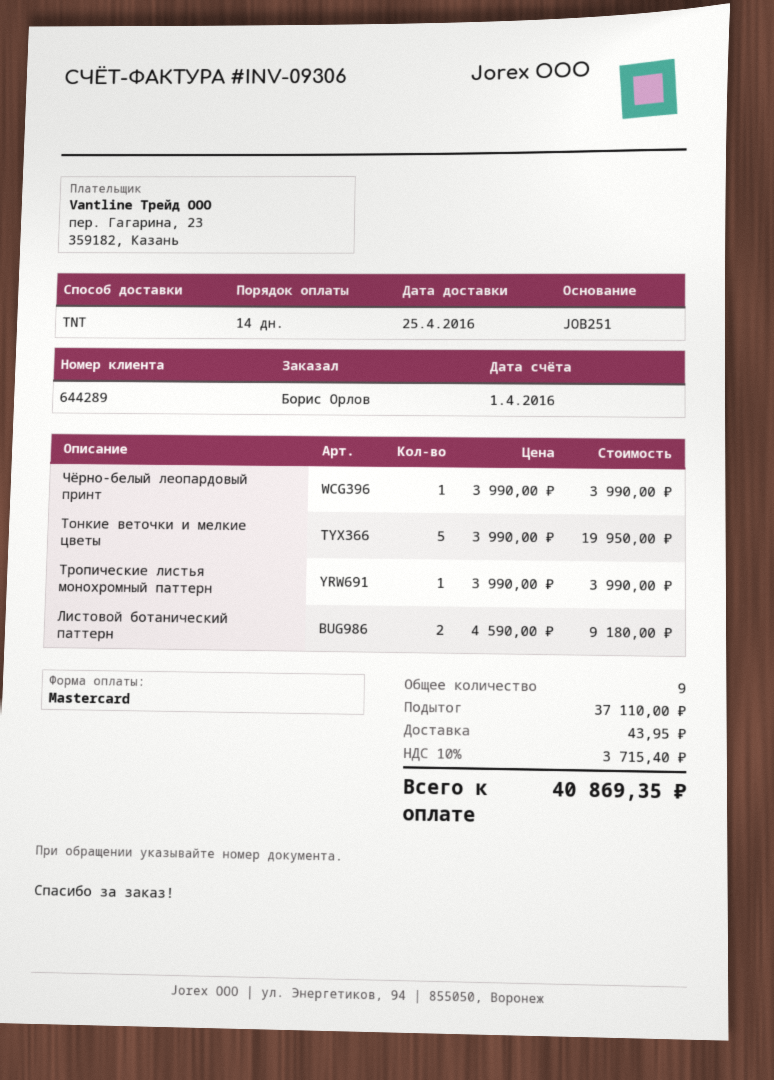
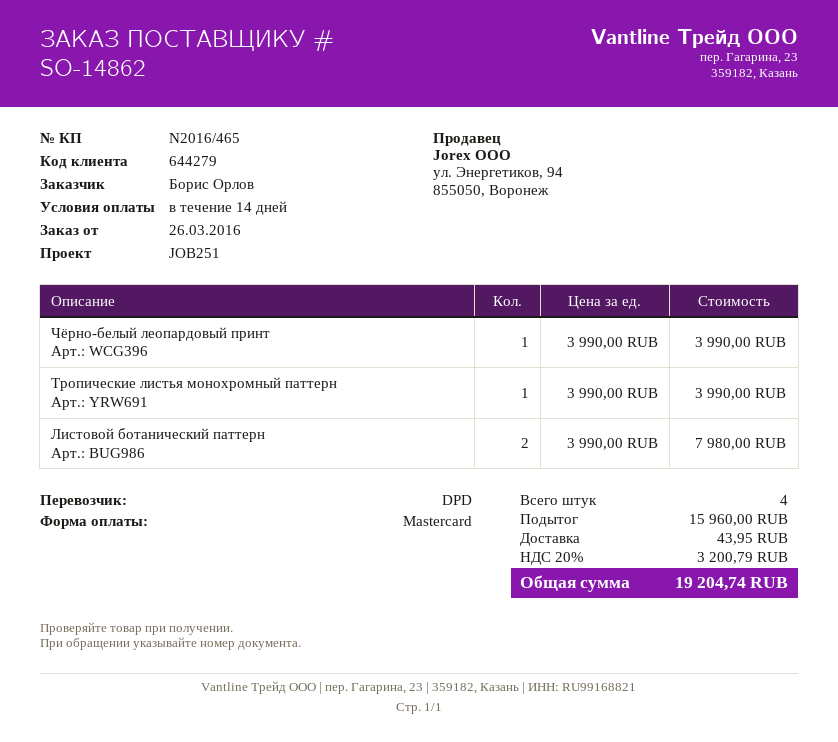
customer number: 644289 -> 644279
shipping method: TNT -> DPD
Тонкие веточки и мелкие цветы: 5 x 3990.00 = 19950.00 -> none
Листовой ботанический паттерн: 2 x 4590.00 = 9180.00 -> 2 x 3990.00 = 7980.00
total quantity: 9 -> 4
subtotal: 37110.00 -> 15960.00
tax: 10% = 3715.40 -> 20% = 3200.79
total: 40869.35 -> 19204.74

